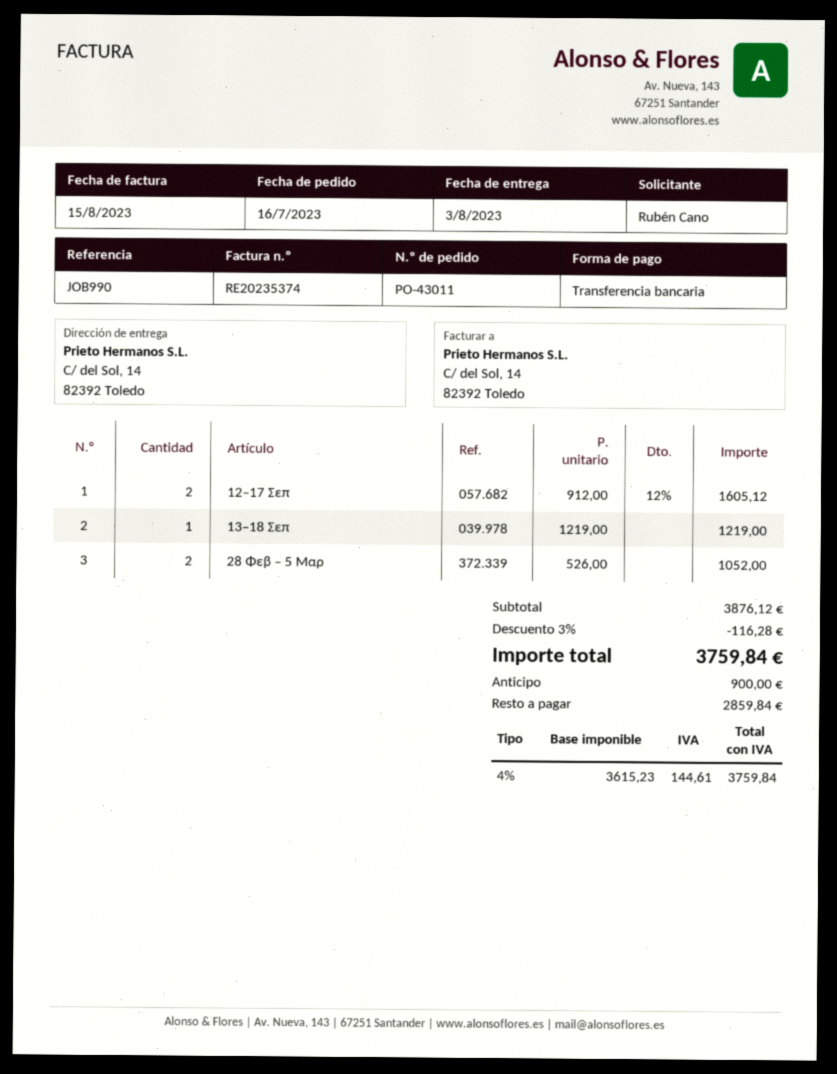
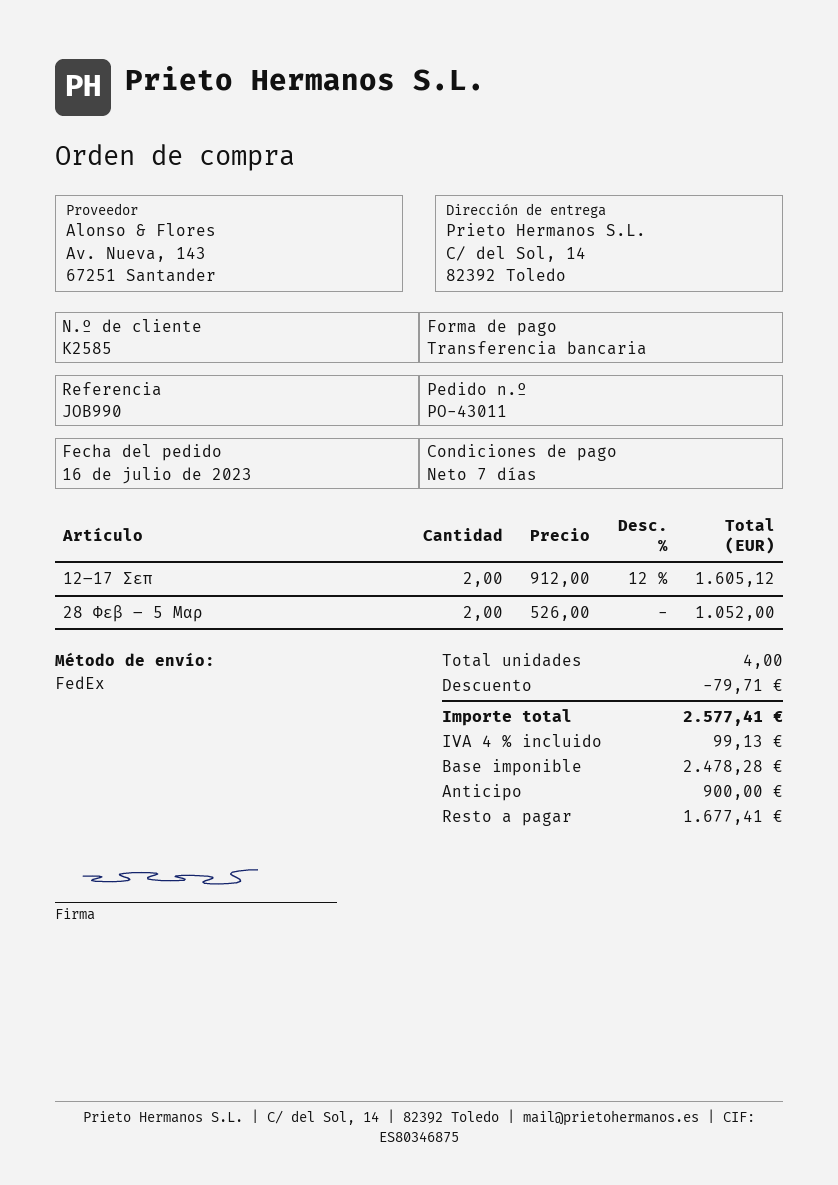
13–18 Σεπ: 1 x 1219.00 = 1219.00 -> none
discount: 116.28 -> 79.71
net: 3615.23 -> 2478.28
tax: 4% = 144.61 -> 4% = 99.13
total: 3759.84 -> 2577.41
balance: 2859.84 -> 1677.41

